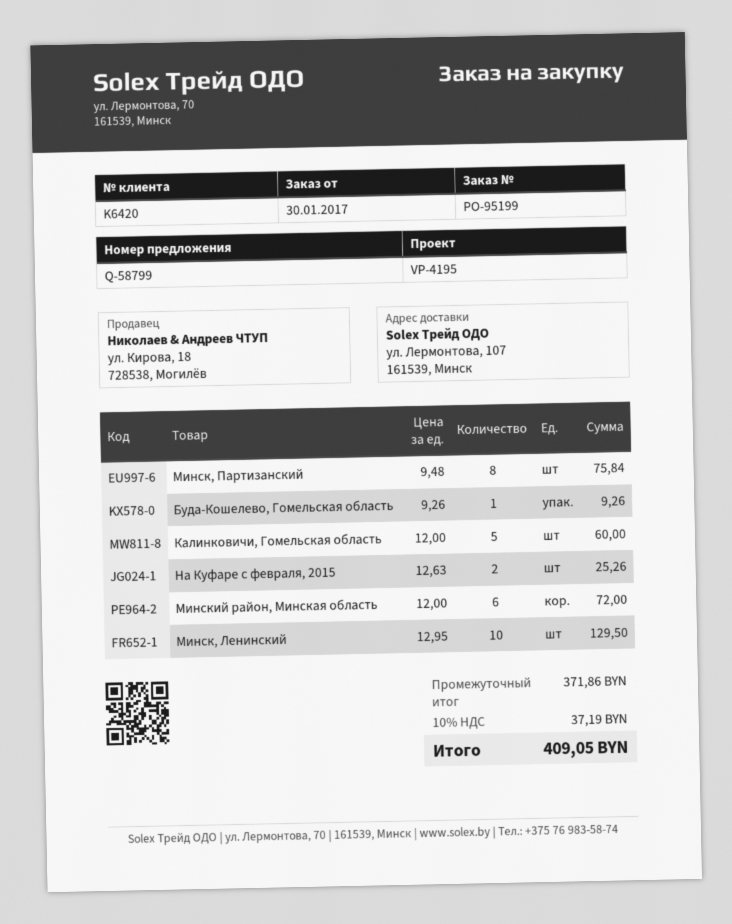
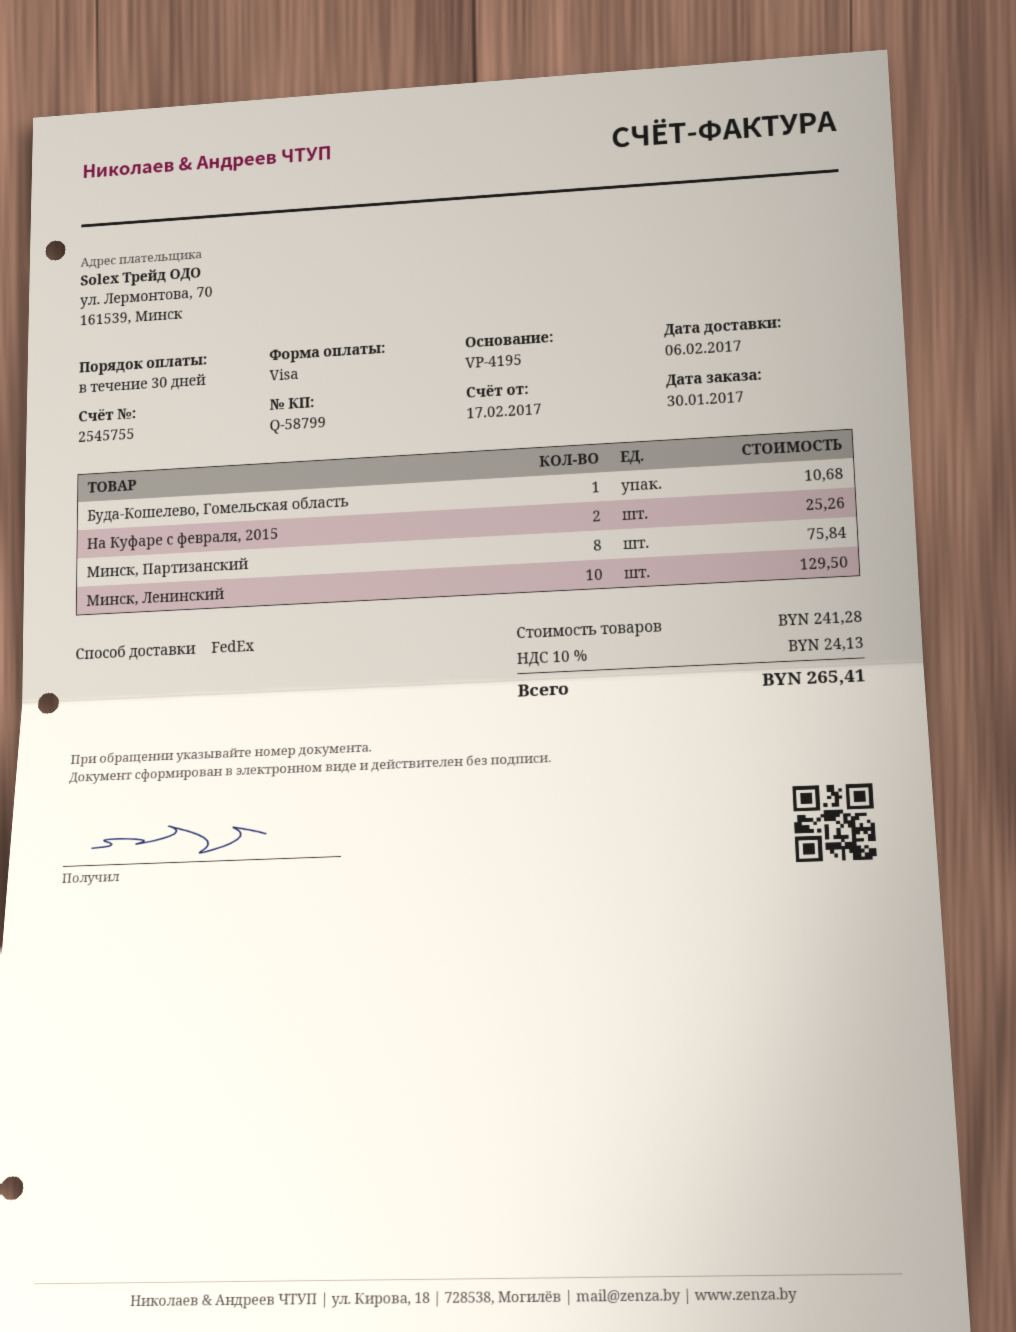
Буда-Кошелево, Гомельская область: 1 for 9.26 -> 1 for 10.68
Калинковичи, Гомельская область: 5 for 60.00 -> none
Минский район, Минская область: 6 for 72.00 -> none
subtotal: 371.86 -> 241.28
tax: 10% = 37.19 -> 10% = 24.13
total: 409.05 -> 265.41

